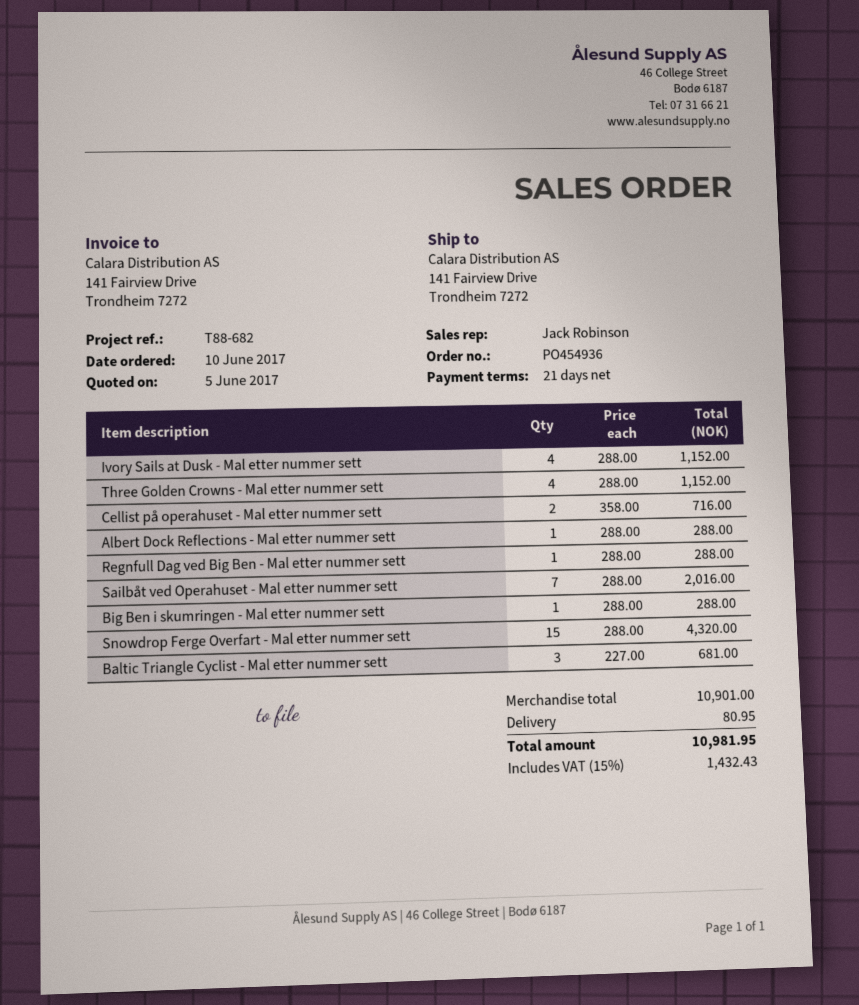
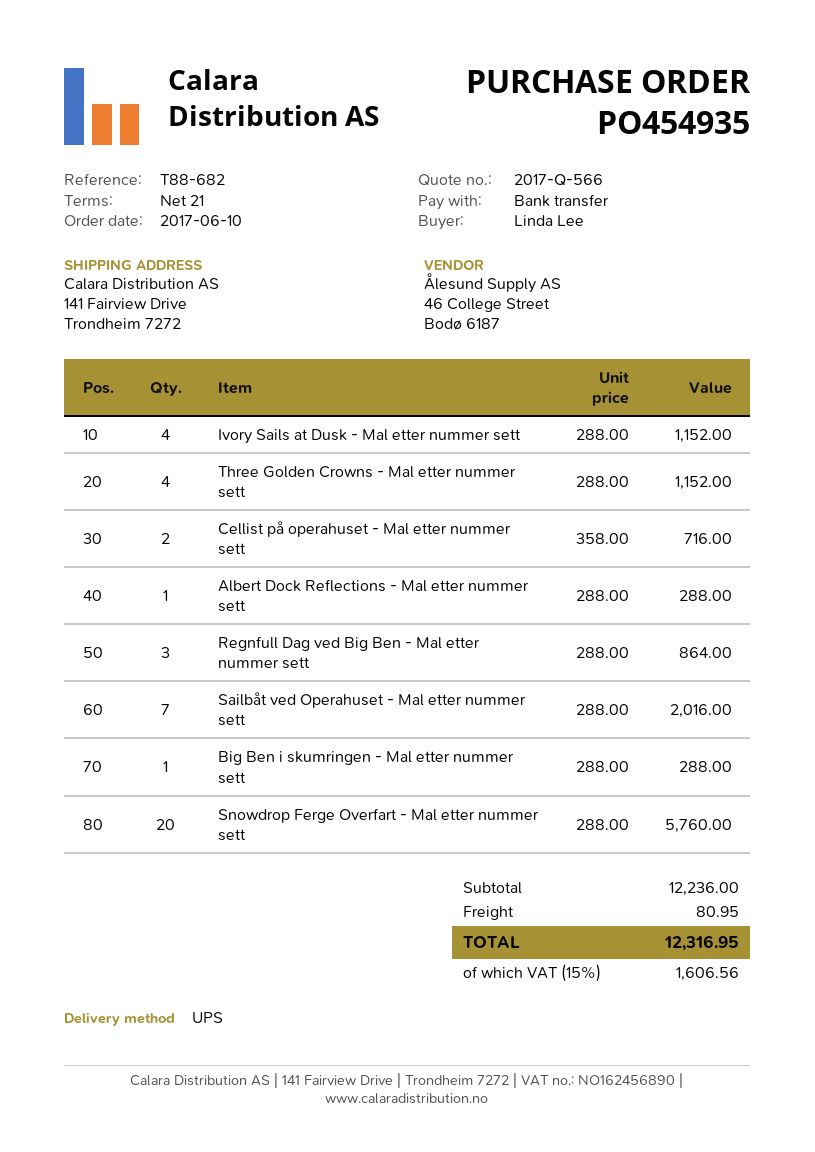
order number: PO454936 -> PO454935
Regnfull Dag ved Big Ben - Mal etter nummer sett: 1 x 288.00 = 288.00 -> 3 x 288.00 = 864.00
Snowdrop Ferge Overfart - Mal etter nummer sett: 15 x 288.00 = 4320.00 -> 20 x 288.00 = 5760.00
Baltic Triangle Cyclist - Mal etter nummer sett: 3 x 227.00 = 681.00 -> none
subtotal: 10901.00 -> 12236.00
tax: 15% = 1432.43 -> 15% = 1606.56
total: 10981.95 -> 12316.95

